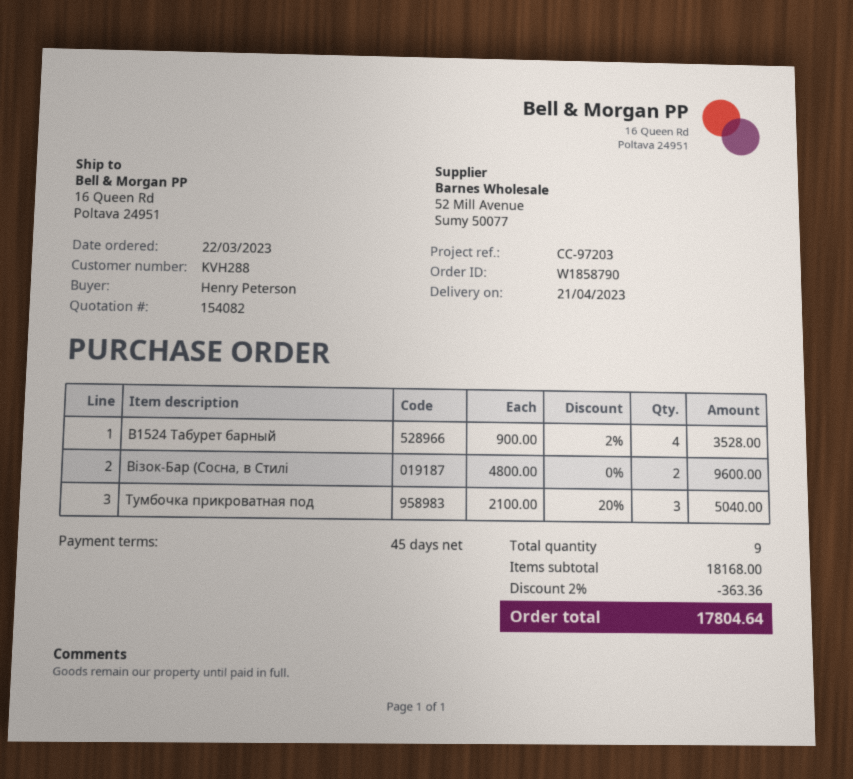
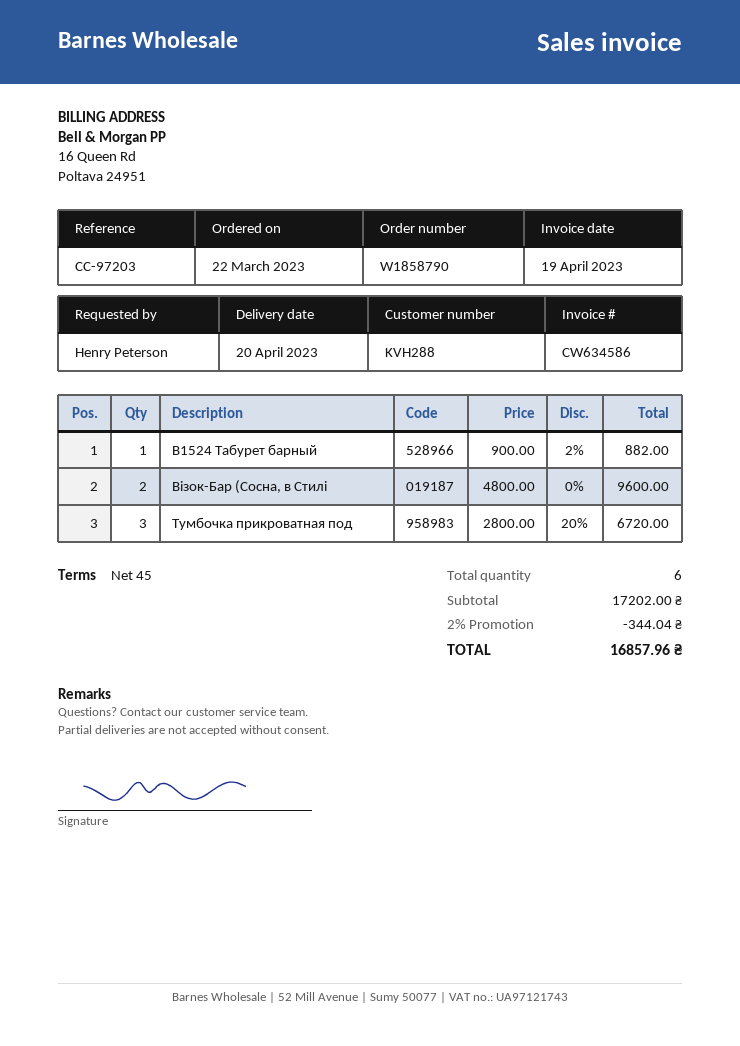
delivery date: 2023-04-21 -> 2023-04-20
В1524 Табурет барный: 4 x 900.00 - 2% = 3528.00 -> 1 x 900.00 - 2% = 882.00
Тумбочка прикроватная под: 3 x 2100.00 - 20% = 5040.00 -> 3 x 2800.00 - 20% = 6720.00
total quantity: 9 -> 6
subtotal: 18168.00 -> 17202.00
discount: 2% = 363.36 -> 2% = 344.04
total: 17804.64 -> 16857.96

